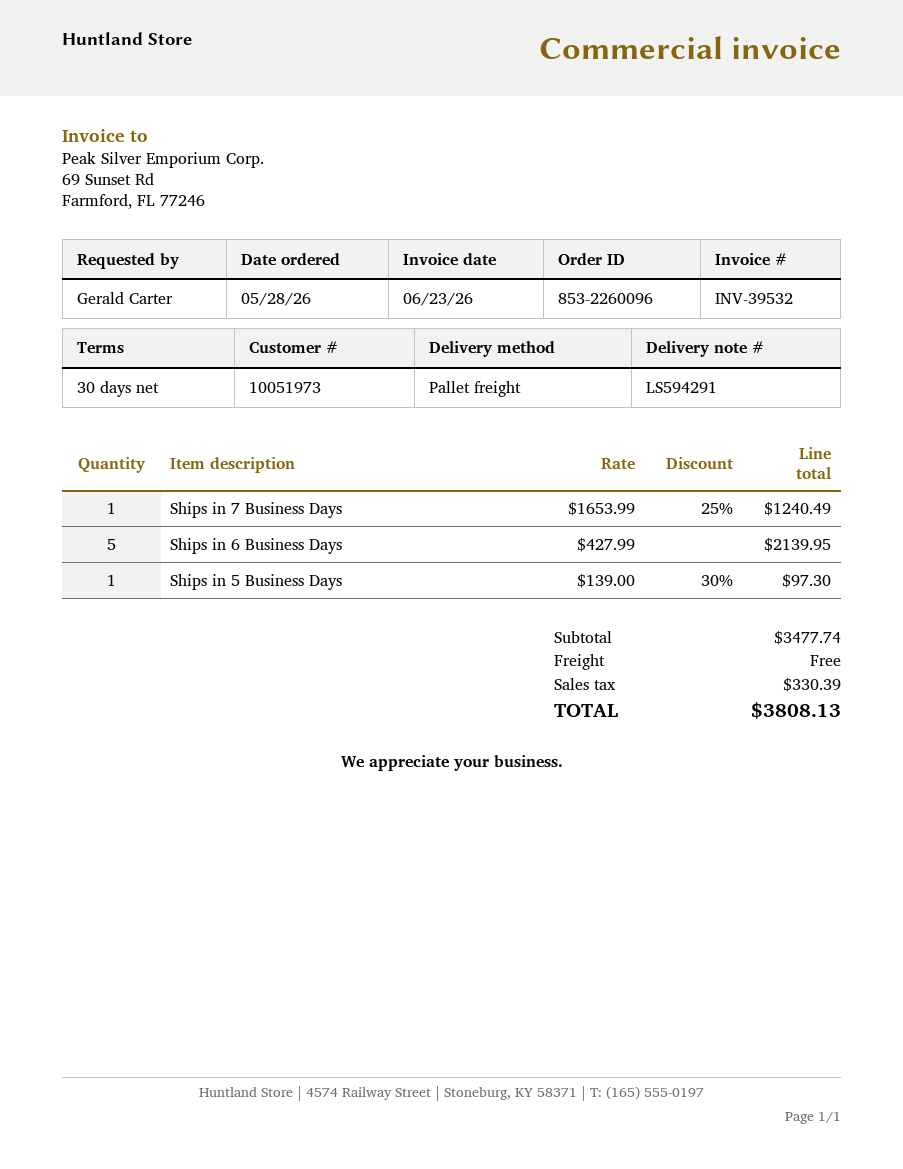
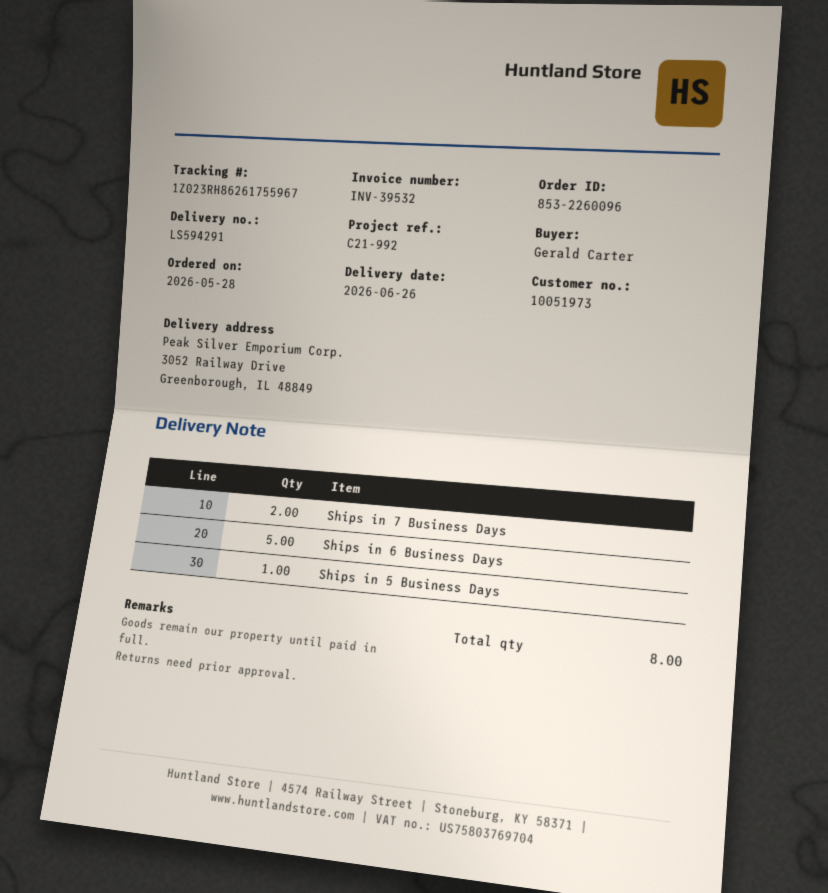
Ships in 7 Business Days: 1 -> 2

